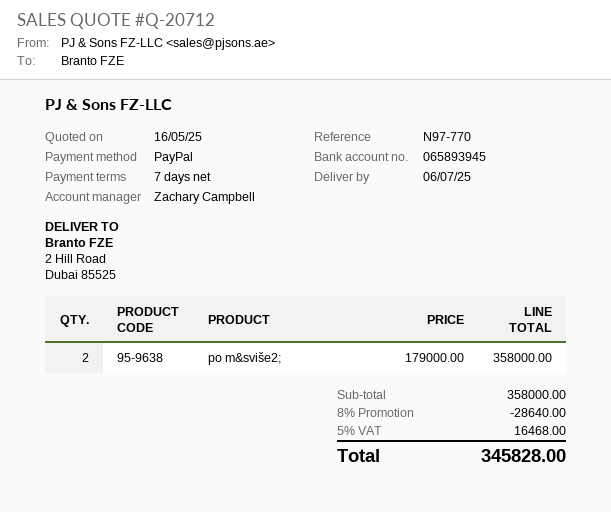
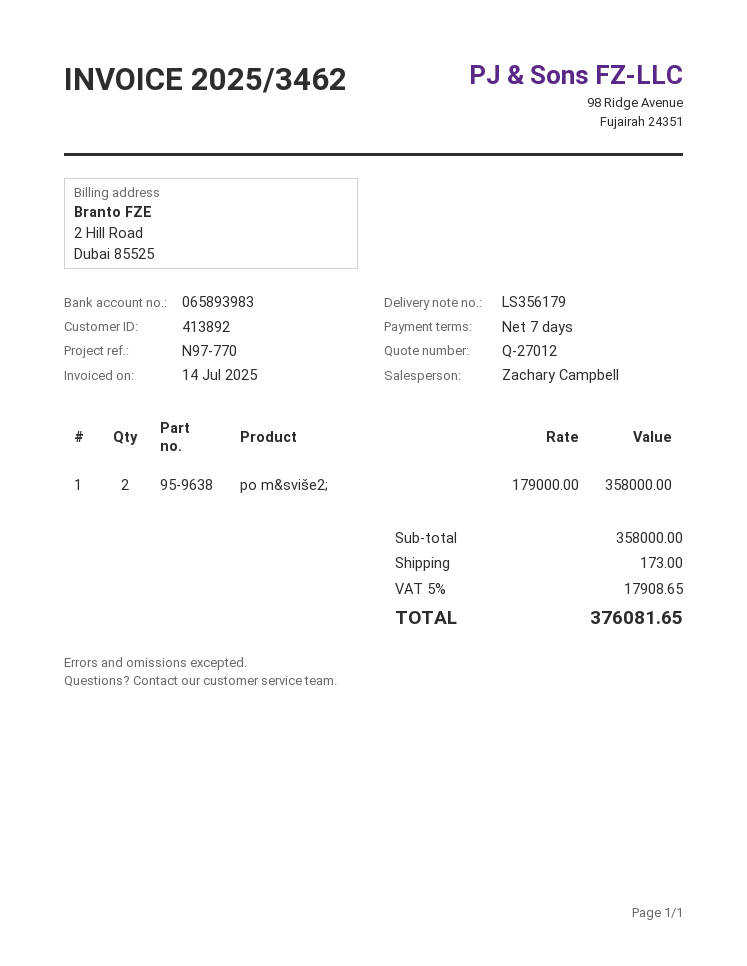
quote number: Q-20712 -> Q-27012
bank account: 065893945 -> 065893983
discount: 8% = 28640.00 -> none
shipping: none -> 173.00
tax: 5% = 16468.00 -> 5% = 17908.65
total: 345828.00 -> 376081.65

